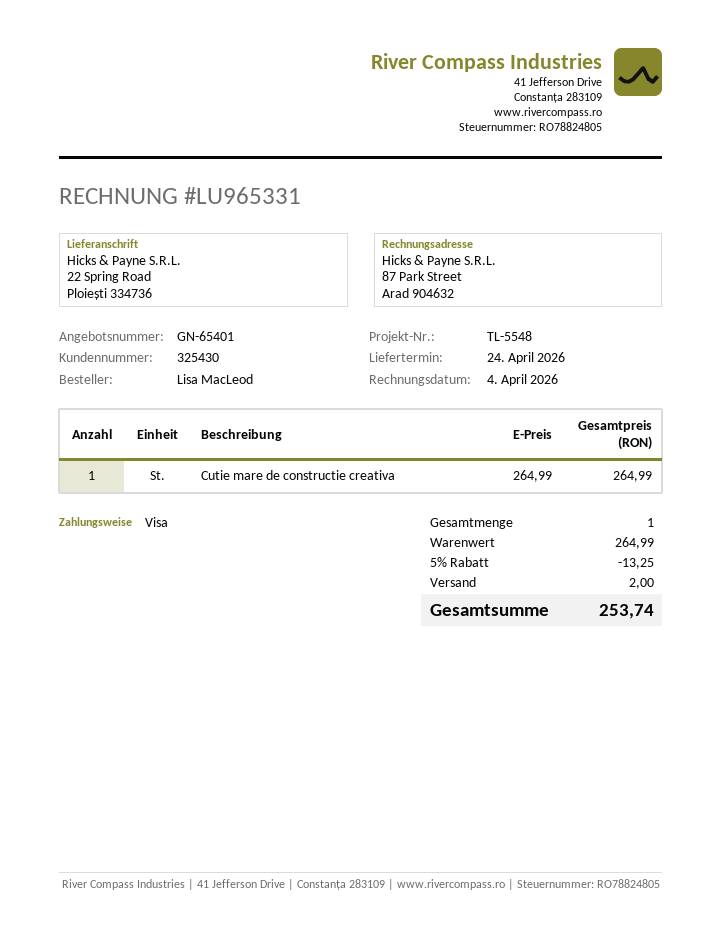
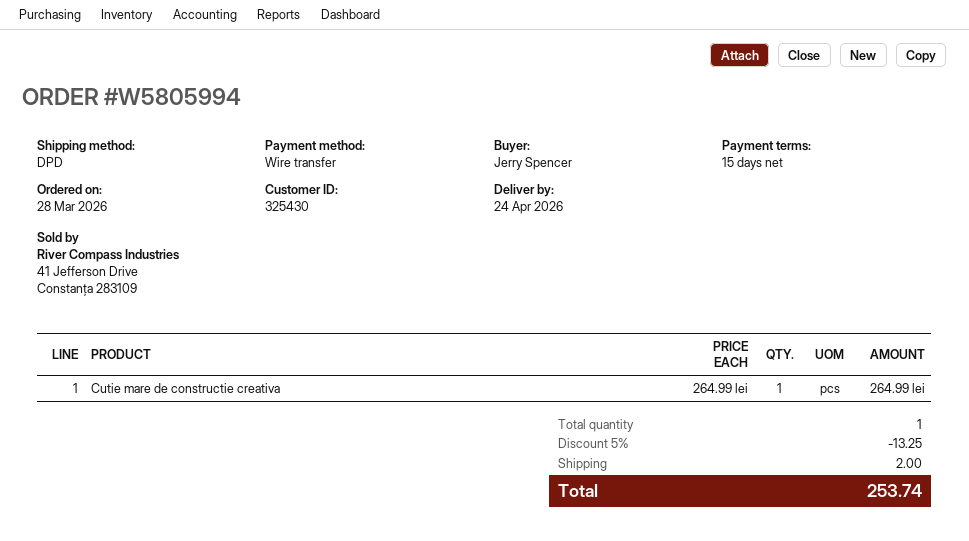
ordered by: Lisa MacLeod -> Jerry Spencer
payment method: Visa -> bank transfer

